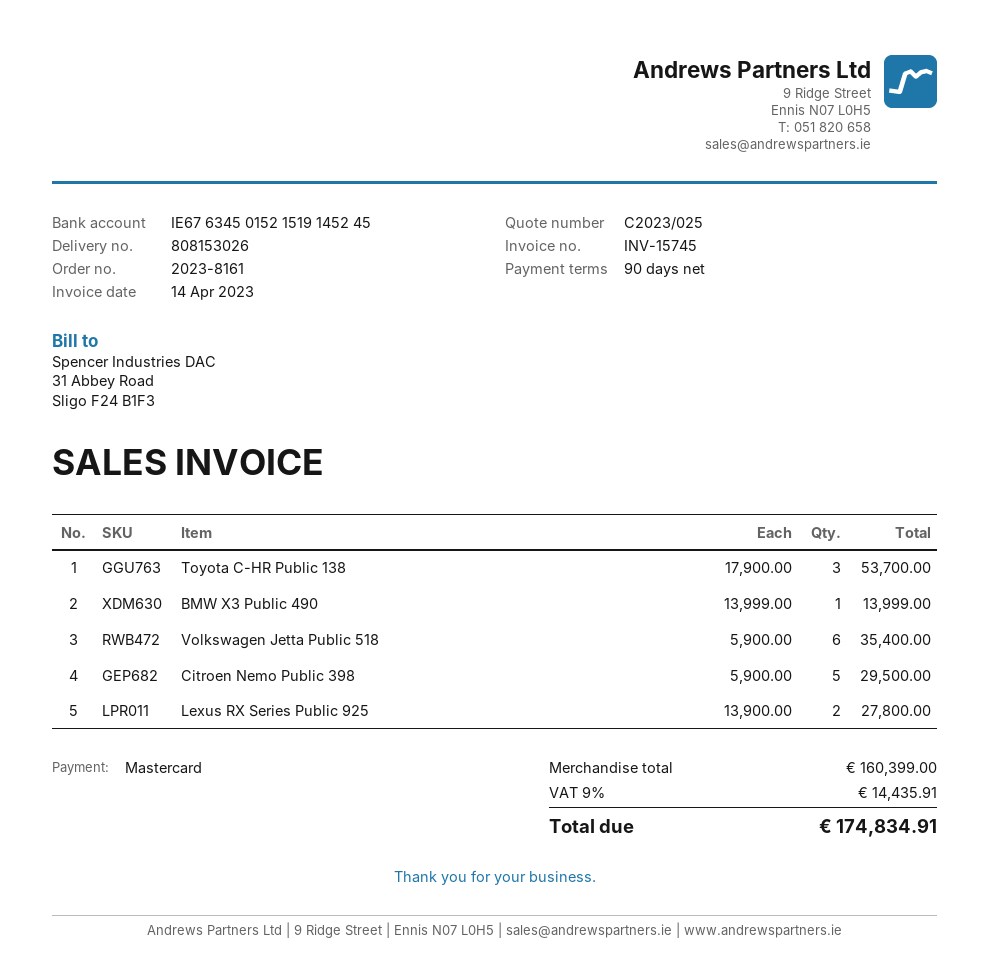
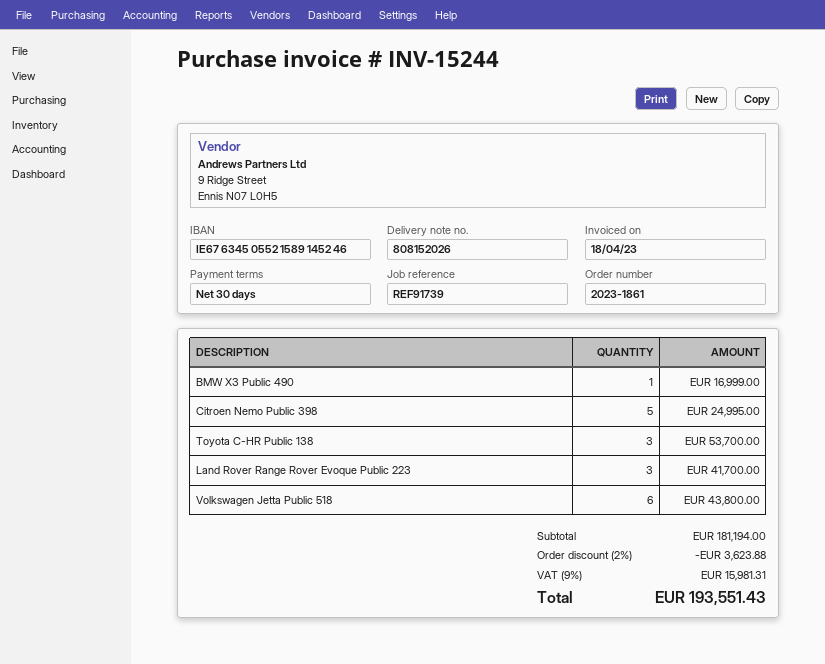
order number: 2023-8161 -> 2023-1861
delivery note number: 808153026 -> 808152026
invoice number: INV-15745 -> INV-15244
invoice date: 2023-04-14 -> 2023-04-18
payment terms: 90 days -> 30 days
bank account: IE67634501521519145245 -> IE67634505521589145246
BMW X3 Public 490: 1 for 13999.00 -> 1 for 16999.00
Volkswagen Jetta Public 518: 6 for 35400.00 -> 6 for 43800.00
Citroen Nemo Public 398: 5 for 29500.00 -> 5 for 24995.00
Lexus RX Series Public 925: 2 for 27800.00 -> none
Land Rover Range Rover Evoque Public 223: none -> 3 for 41700.00
subtotal: 160399.00 -> 181194.00
discount: none -> 2% = 3623.88
tax: 9% = 14435.91 -> 9% = 15981.31
total: 174834.91 -> 193551.43

